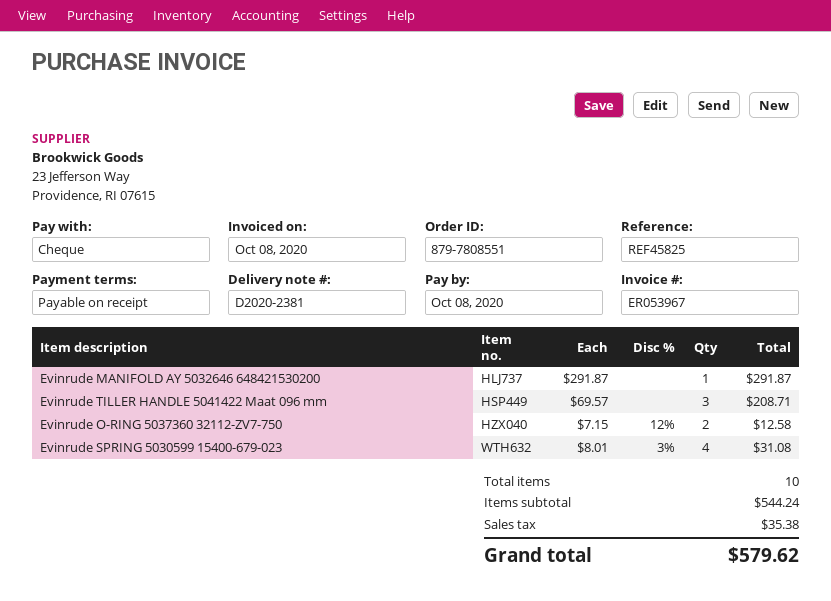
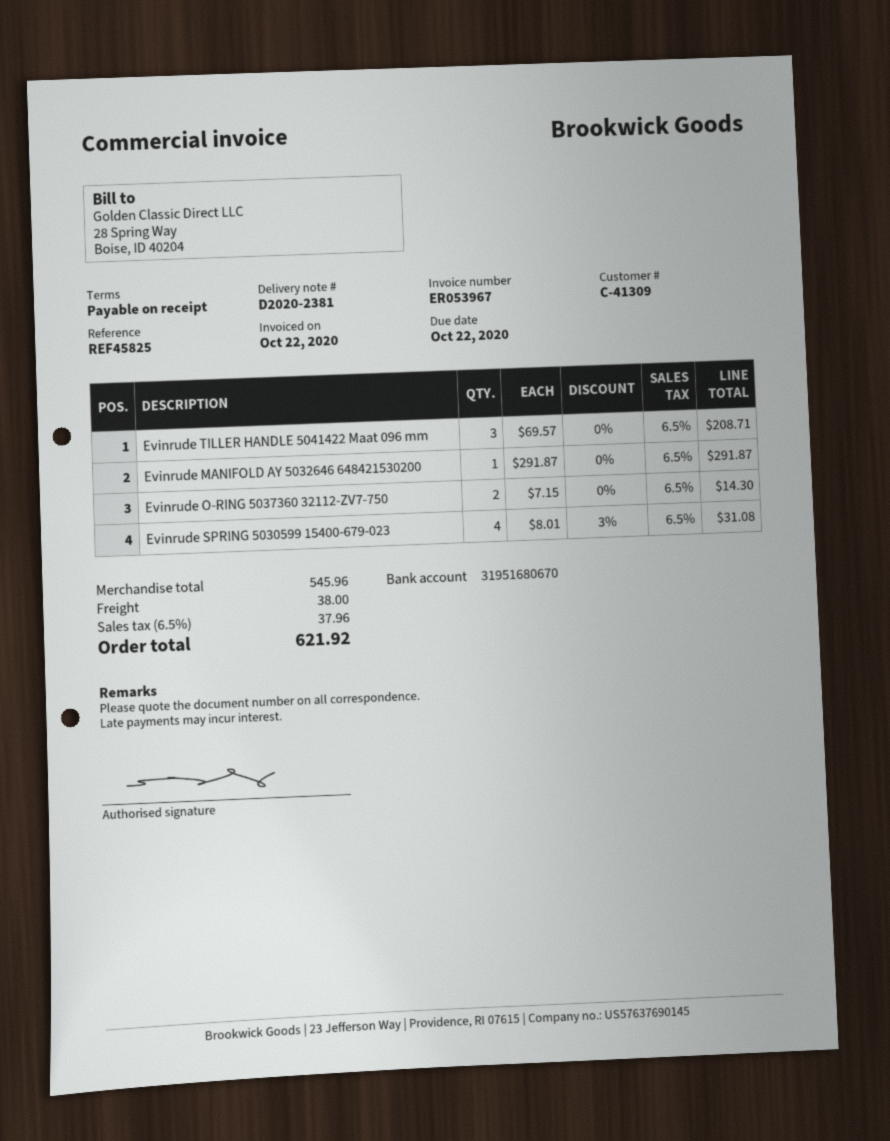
invoice date: 2020-10-08 -> 2020-10-22
due date: 2020-10-08 -> 2020-10-22
Evinrude O-RING 5037360 32112-ZV7-750: 2 x 7.15 - 12% = 12.58 -> 2 x 7.15 = 14.30
subtotal: 544.24 -> 545.96
shipping: none -> 38.00
tax: 35.38 -> 37.96
total: 579.62 -> 621.92

